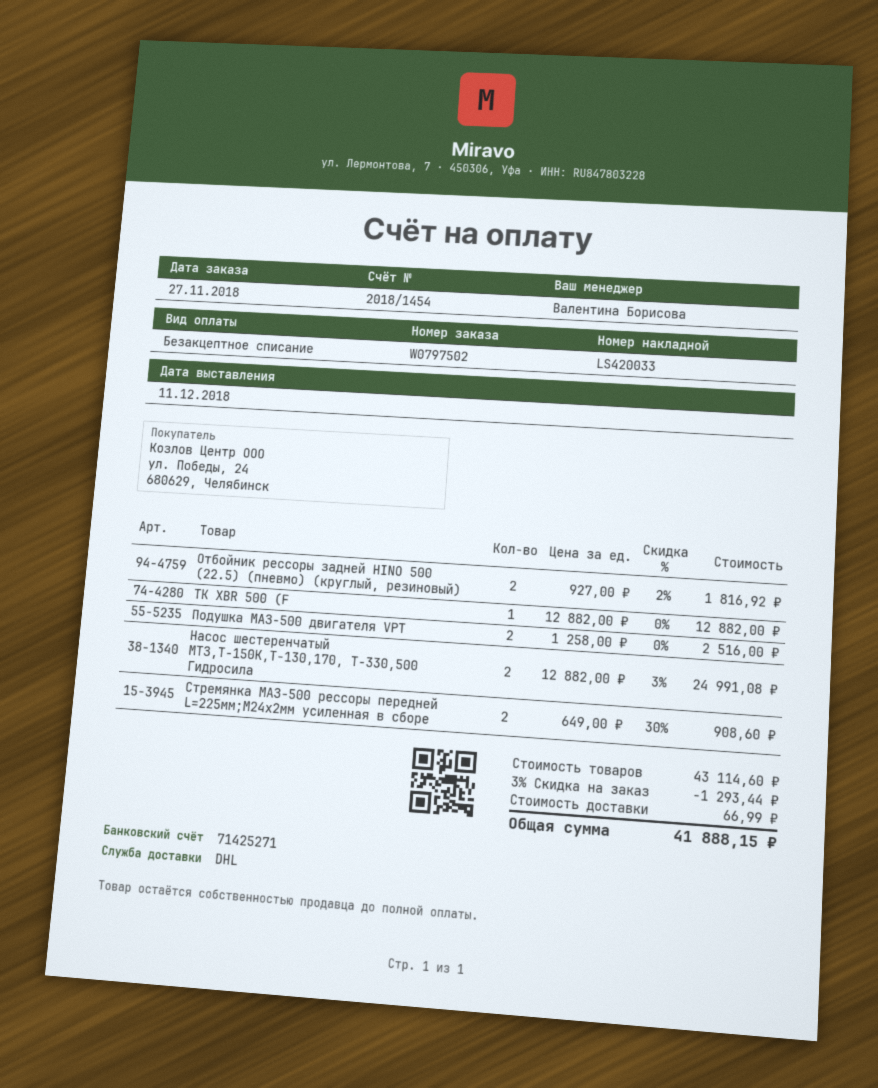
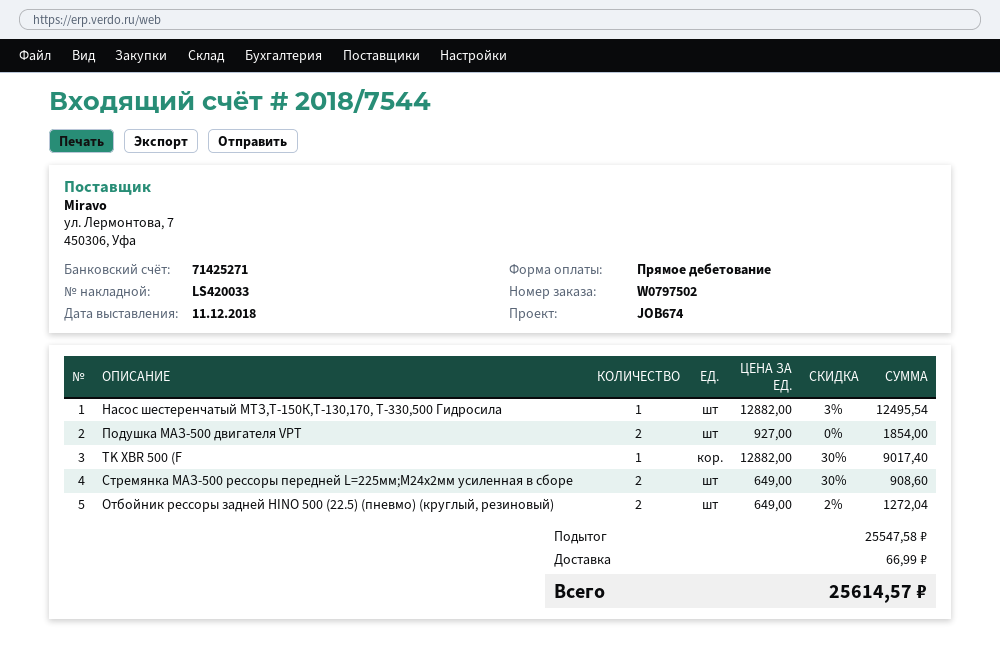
invoice number: 2018/1454 -> 2018/7544
Отбойник рессоры задней HINO 500 (22.5) (пневмо) (круглый, резиновый): 2 x 927.00 - 2% = 1816.92 -> 2 x 649.00 - 2% = 1272.04
TK XBR 500 (F: 1 x 12882.00 = 12882.00 -> 1 x 12882.00 - 30% = 9017.40
Подушка МАЗ-500 двигателя VPT: 2 x 1258.00 = 2516.00 -> 2 x 927.00 = 1854.00
Насос шестеренчатый МТЗ,Т-150К,Т-130,170, Т-330,500 Гидросила: 2 x 12882.00 - 3% = 24991.08 -> 1 x 12882.00 - 3% = 12495.54
subtotal: 43114.60 -> 25547.58
discount: 3% = 1293.44 -> none
total: 41888.15 -> 25614.57

